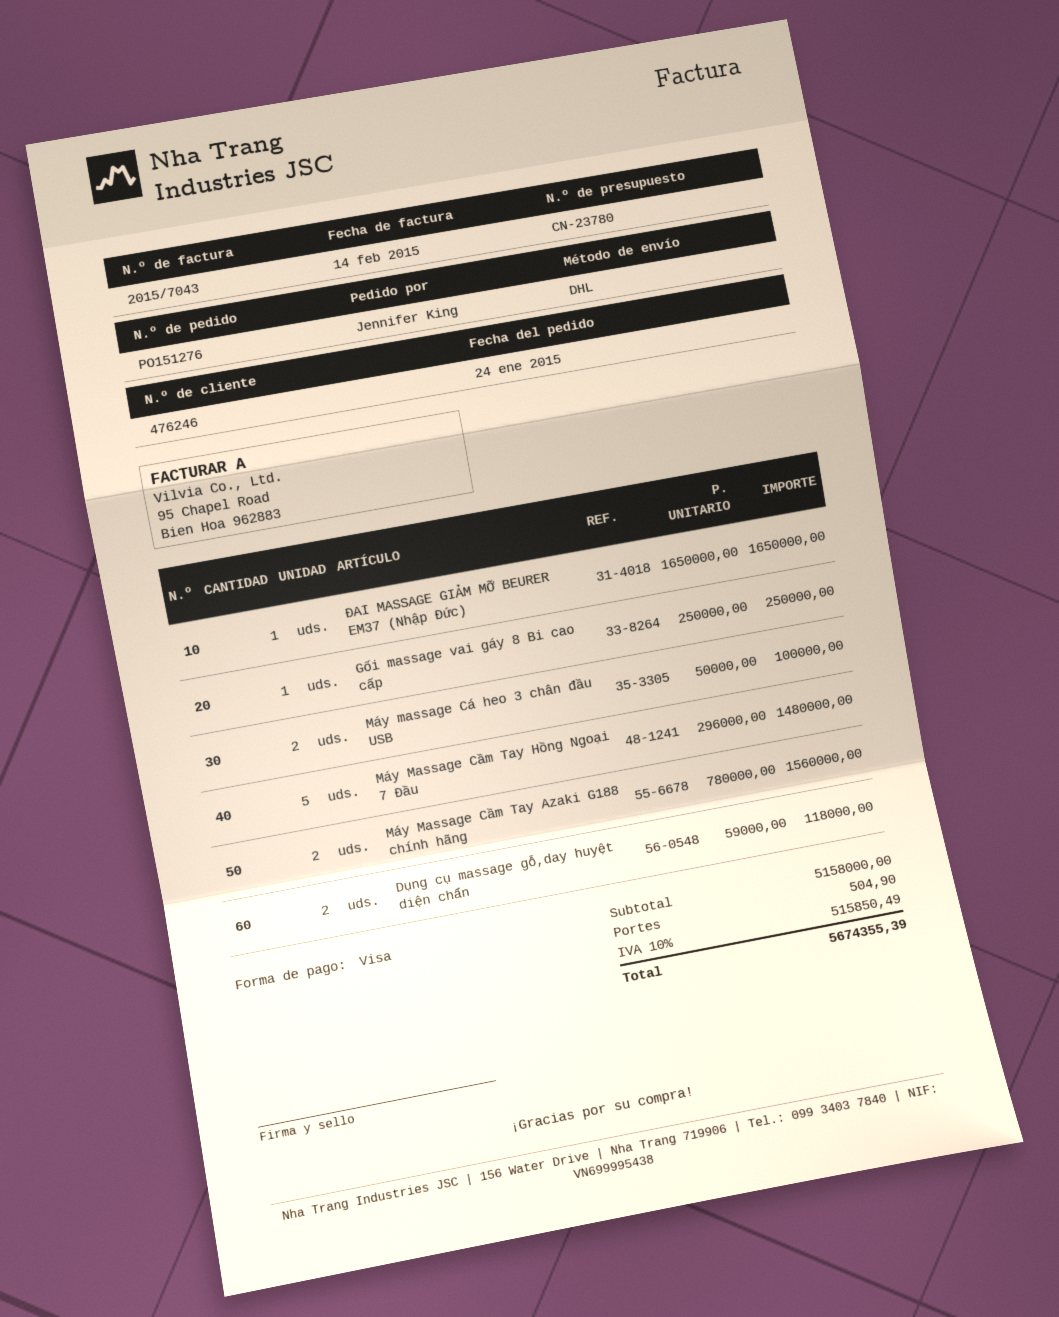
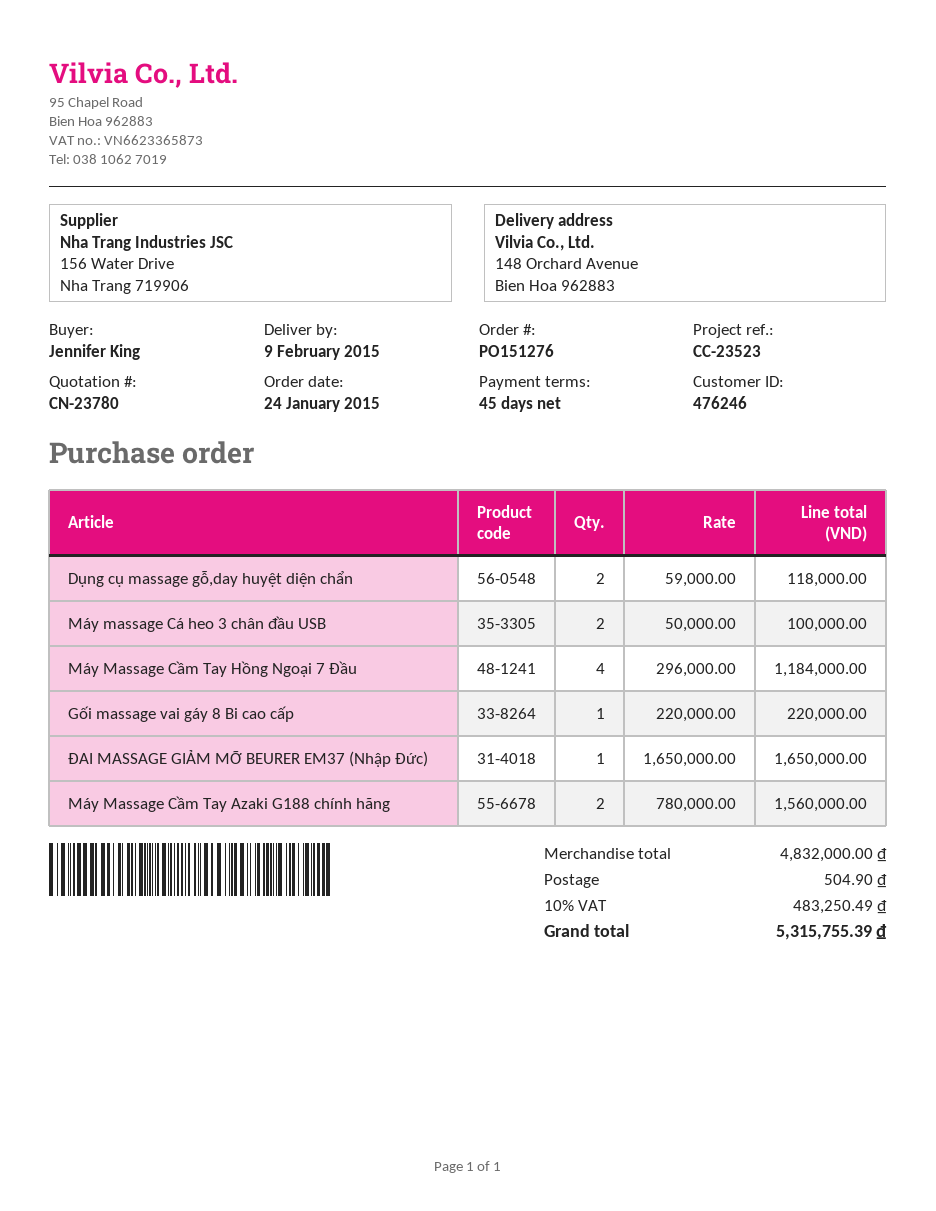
Gối massage vai gáy 8 Bi cao cấp: 1 x 250000.00 = 250000.00 -> 1 x 220000.00 = 220000.00
Máy Massage Cầm Tay Hồng Ngoại 7 Đầu: 5 x 296000.00 = 1480000.00 -> 4 x 296000.00 = 1184000.00
subtotal: 5158000.00 -> 4832000.00
tax: 10% = 515850.49 -> 10% = 483250.49
total: 5674355.39 -> 5315755.39

